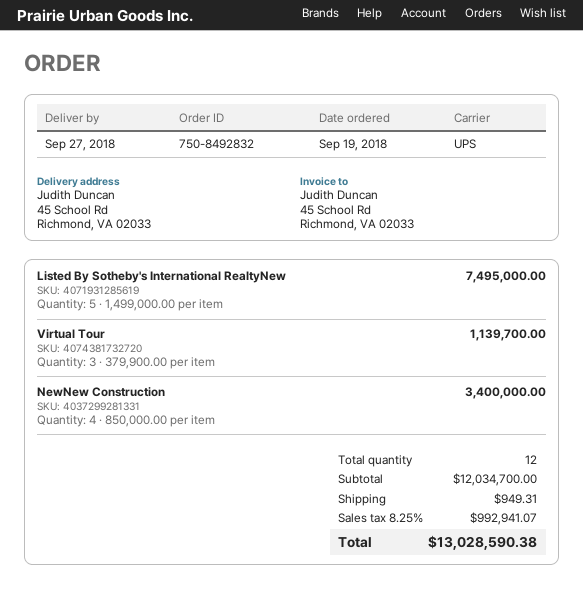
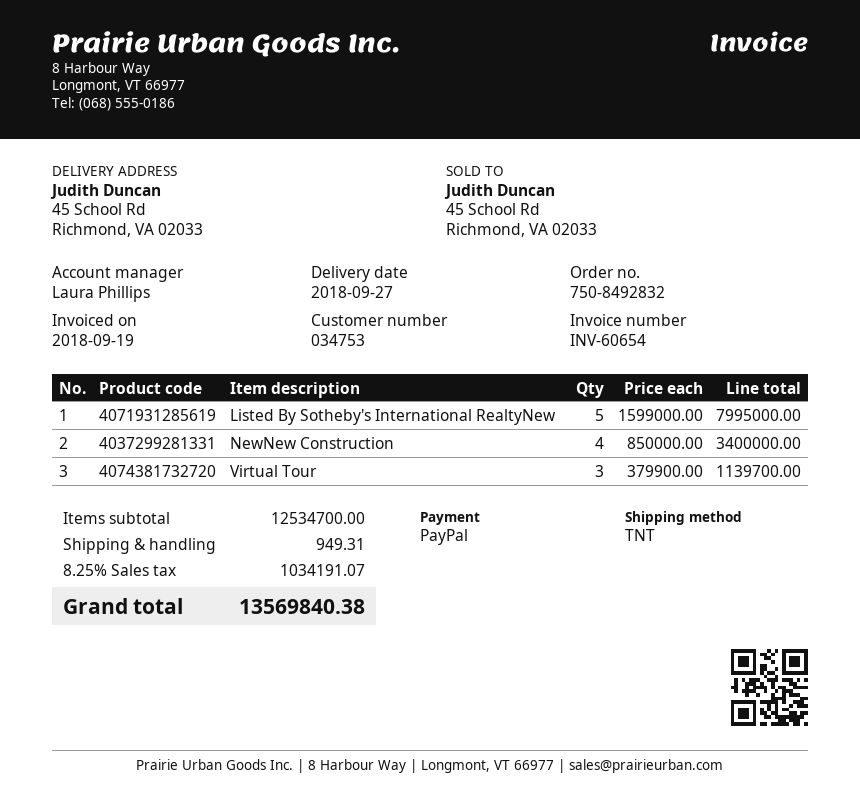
shipping method: UPS -> TNT
Listed By Sotheby's International RealtyNew: 5 x 1499000.00 = 7495000.00 -> 5 x 1599000.00 = 7995000.00
subtotal: 12034700.00 -> 12534700.00
tax: 8.25% = 992941.07 -> 8.25% = 1034191.07
total: 13028590.38 -> 13569840.38

